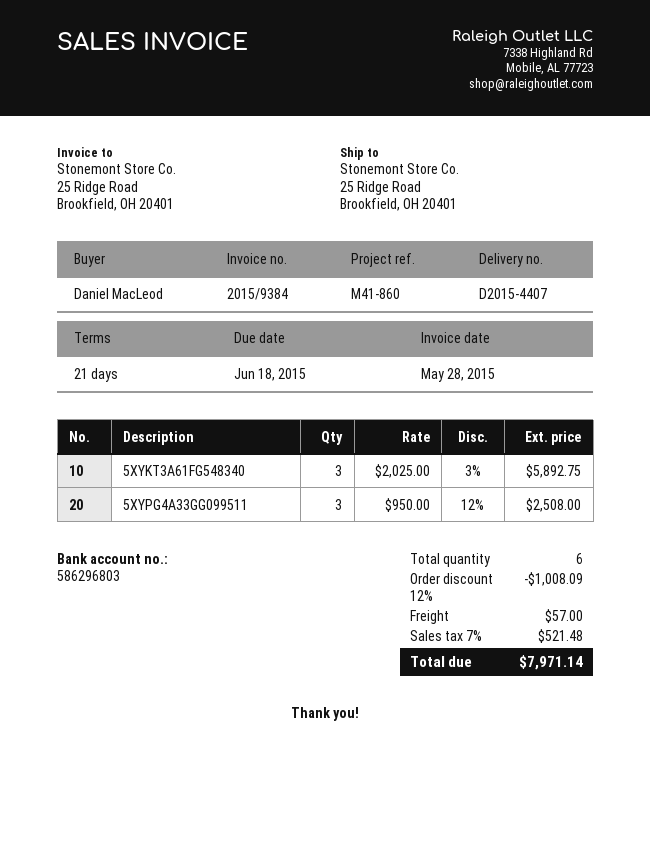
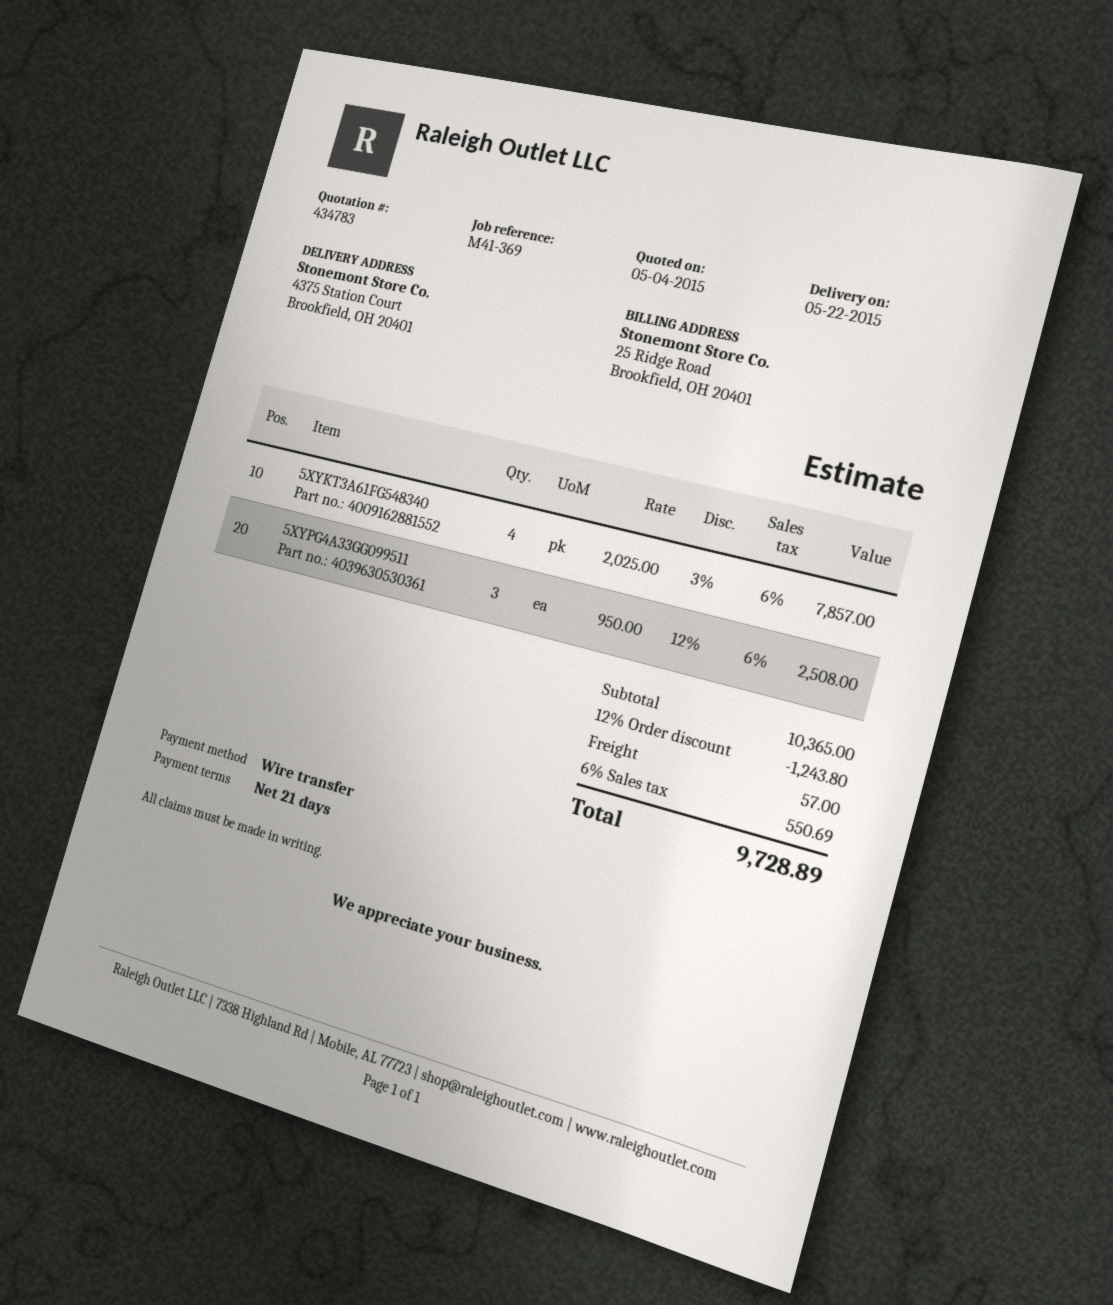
reference: M41-860 -> M41-369
ship to: 25 Ridge Road, Brookfield, OH 20401 -> 4375 Station Court, Brookfield, OH 20401
5XYKT3A61FG548340: 3 x 2025.00 - 3% = 5892.75 -> 4 x 2025.00 - 3% = 7857.00
discount: 12% = 1008.09 -> 12% = 1243.80
tax: 7% = 521.48 -> 6% = 550.69
total: 7971.14 -> 9728.89

